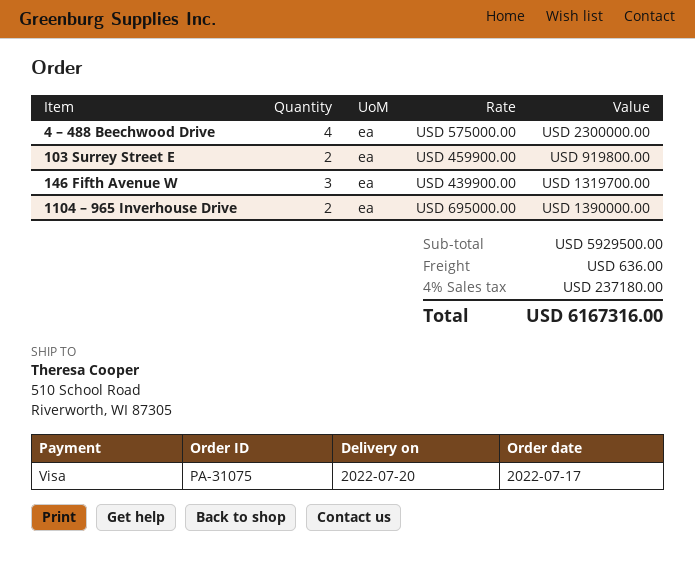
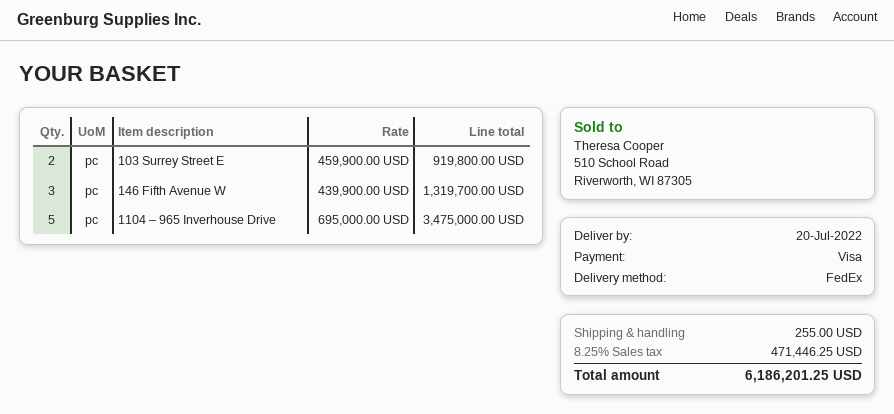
4 – 488 Beechwood Drive: 4 x 575000.00 = 2300000.00 -> none
1104 – 965 Inverhouse Drive: 2 x 695000.00 = 1390000.00 -> 5 x 695000.00 = 3475000.00
shipping: 636.00 -> 255.00
tax: 4% = 237180.00 -> 8.25% = 471446.25
total: 6167316.00 -> 6186201.25

